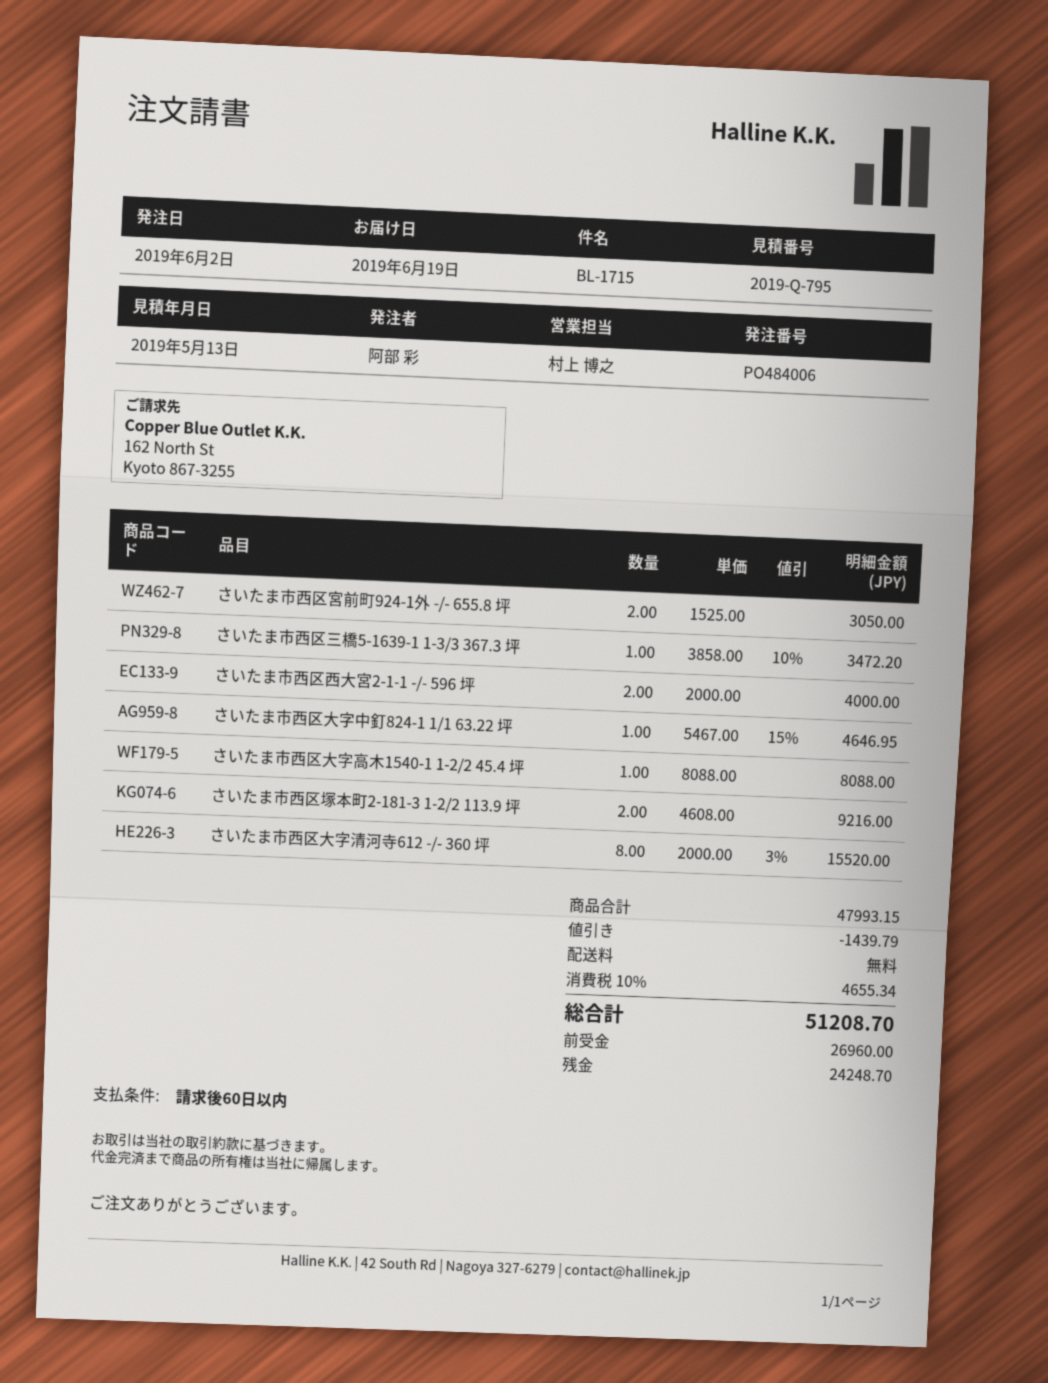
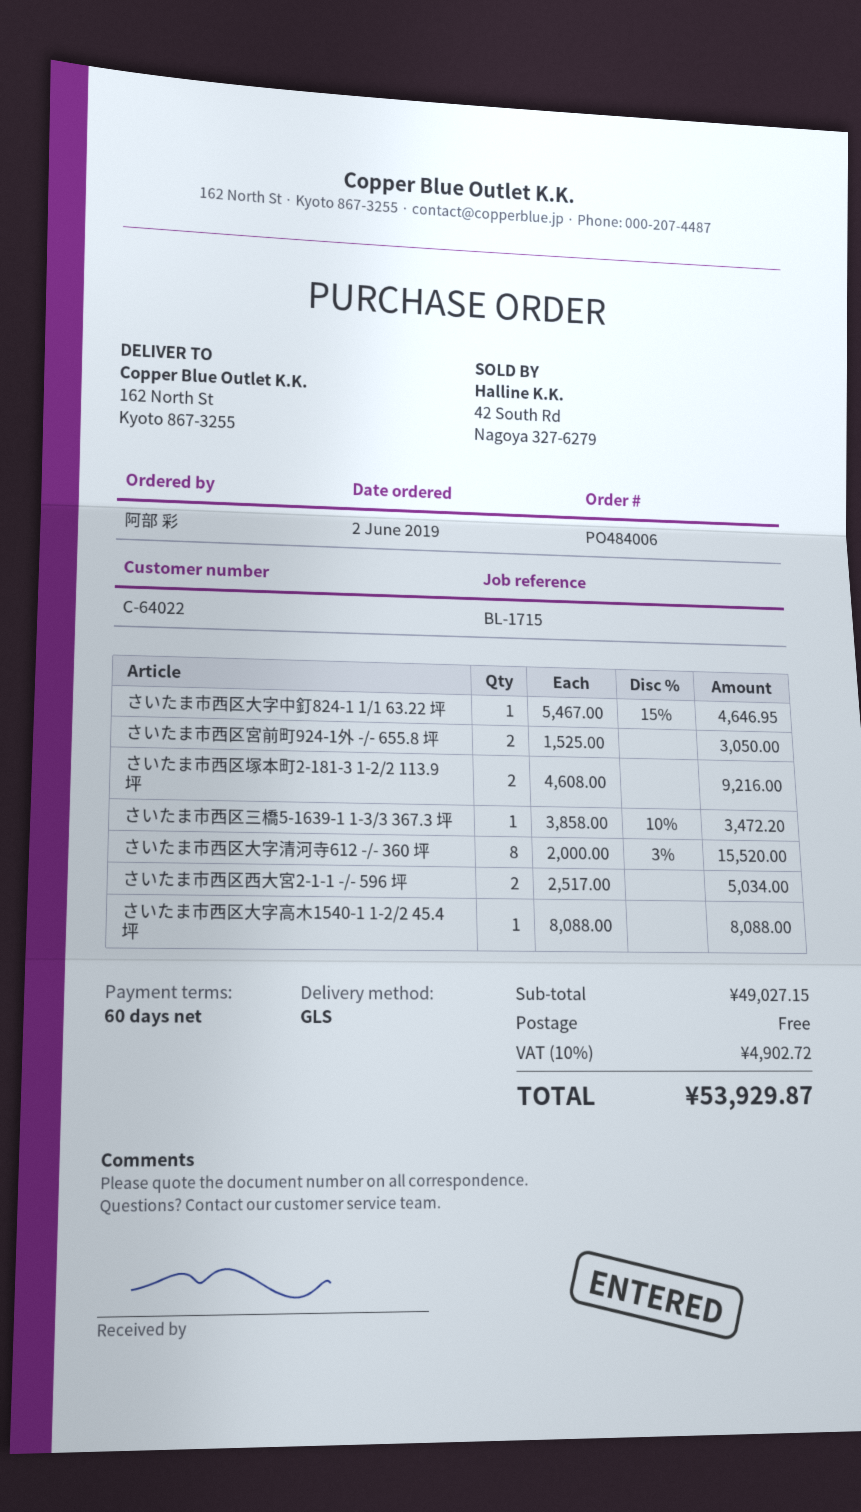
さいたま市西区西大宮2-1-1 -/- 596 坪: 2 x 2000.00 = 4000.00 -> 2 x 2517.00 = 5034.00
subtotal: 47993.15 -> 49027.15
discount: 1439.79 -> none
tax: 10% = 4655.34 -> 10% = 4902.72
total: 51208.70 -> 53929.87

